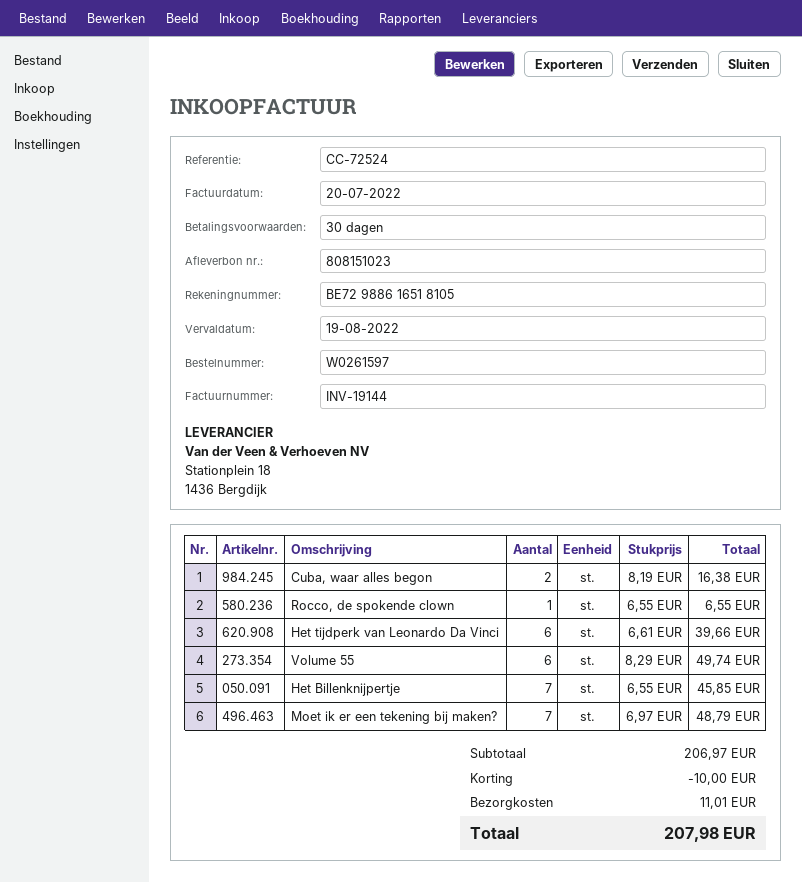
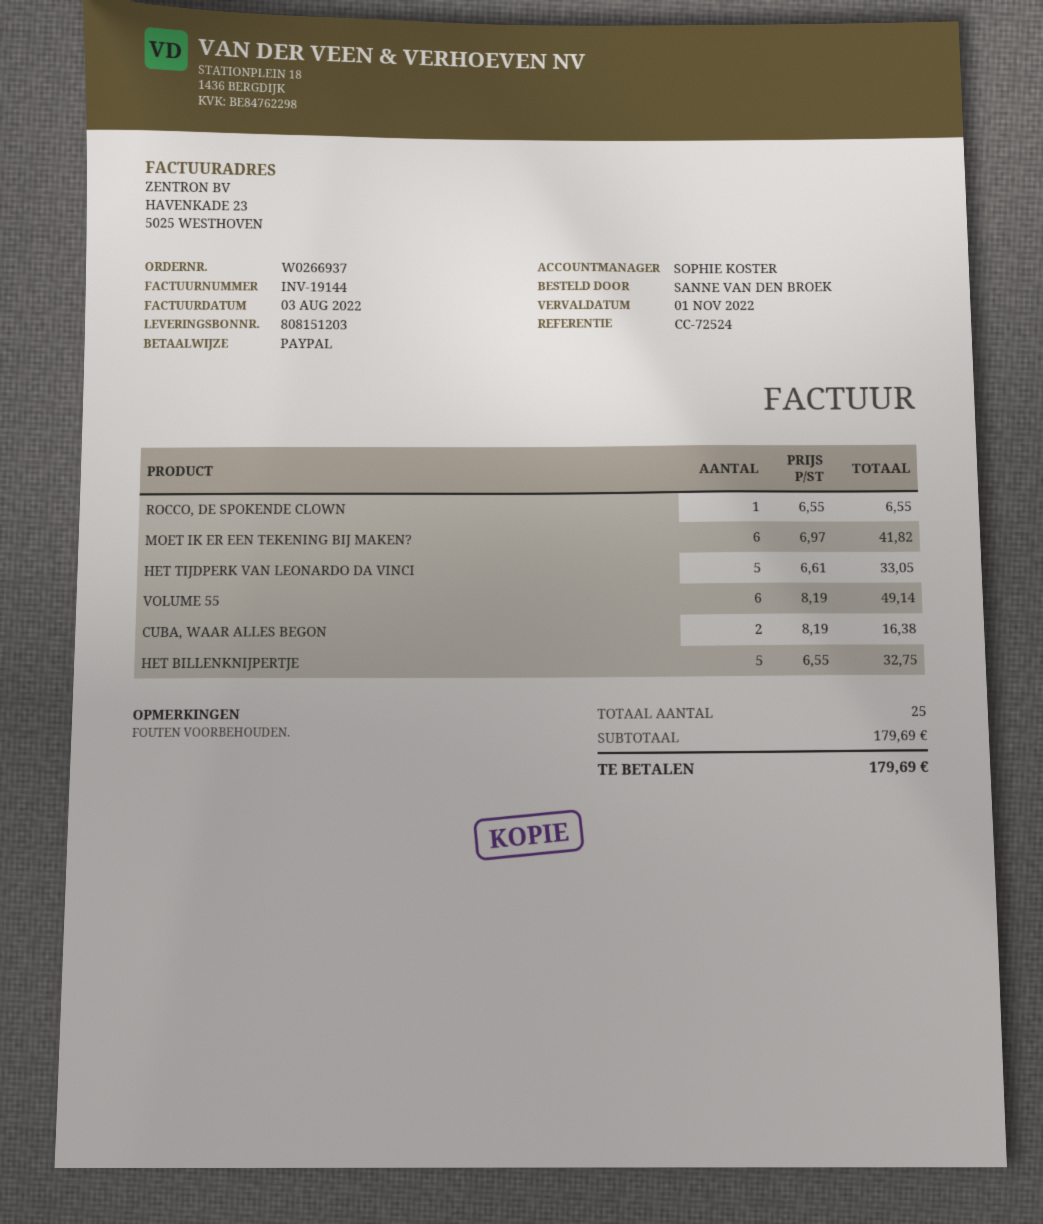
order number: W0261597 -> W0266937
delivery note number: 808151023 -> 808151203
invoice date: 2022-07-20 -> 2022-08-03
due date: 2022-08-19 -> 2022-11-01
Het tijdperk van Leonardo Da Vinci: 6 x 6.61 = 39.66 -> 5 x 6.61 = 33.05
Volume 55: 6 x 8.29 = 49.74 -> 6 x 8.19 = 49.14
Het Billenknijpertje: 7 x 6.55 = 45.85 -> 5 x 6.55 = 32.75
Moet ik er een tekening bij maken?: 7 x 6.97 = 48.79 -> 6 x 6.97 = 41.82
subtotal: 206.97 -> 179.69
discount: 10.00 -> none
shipping: 11.01 -> none
total: 207.98 -> 179.69

